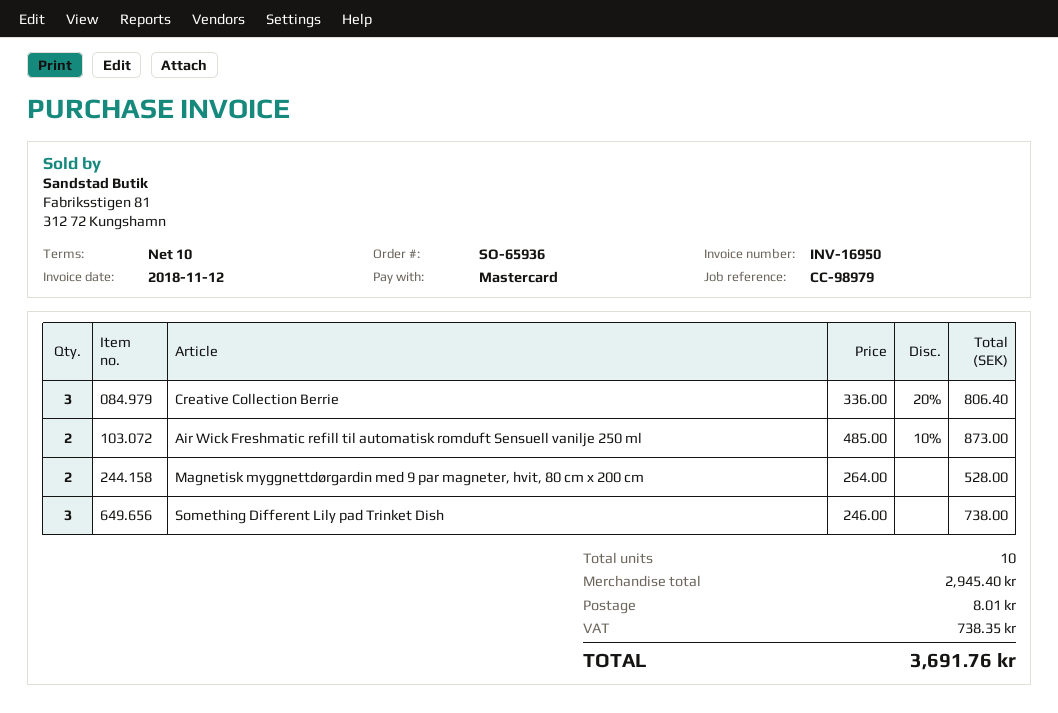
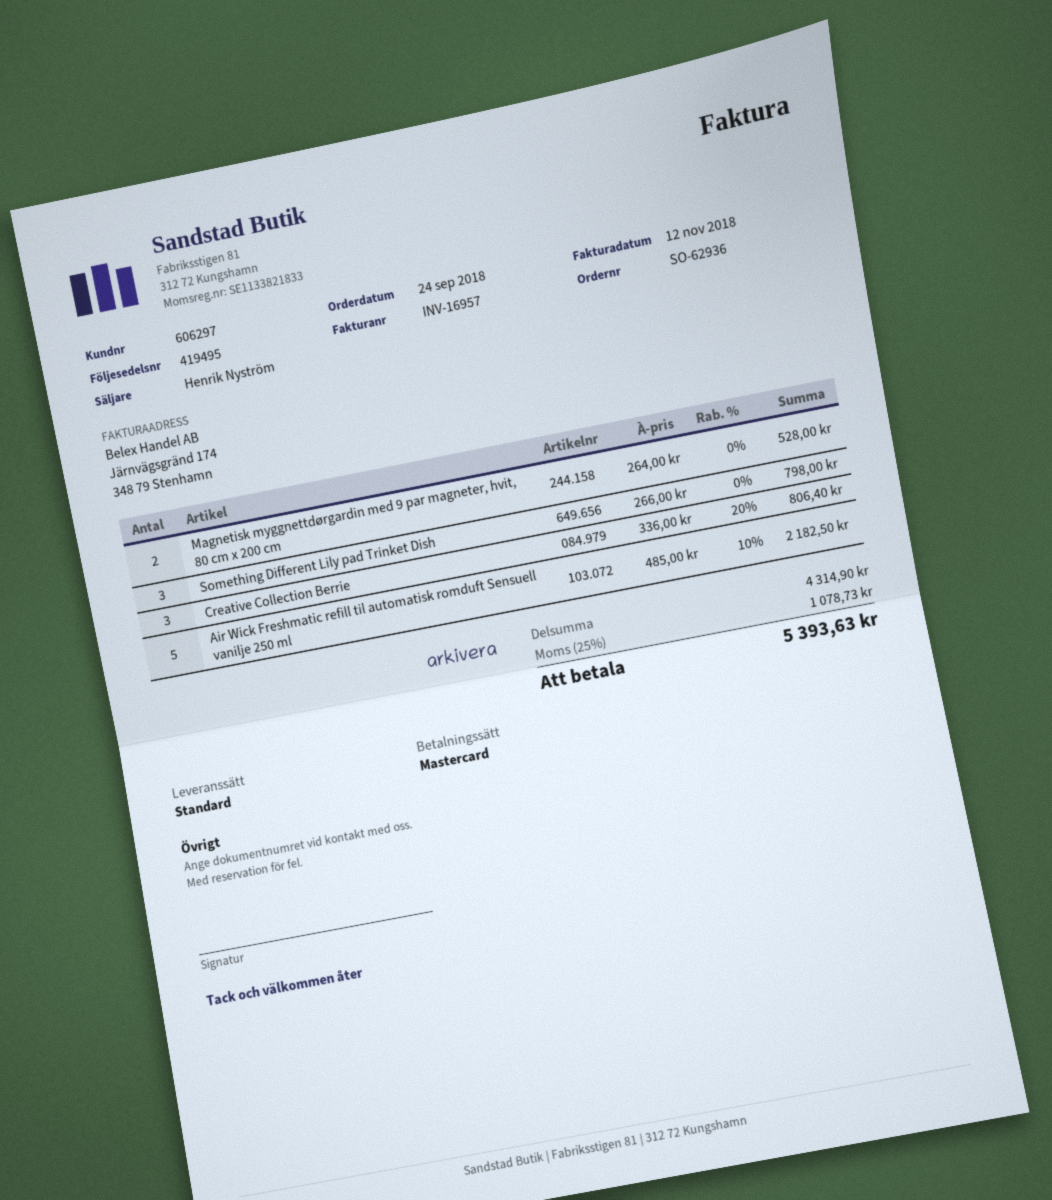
order number: SO-65936 -> SO-62936
invoice number: INV-16950 -> INV-16957
Air Wick Freshmatic refill til automatisk romduft Sensuell vanilje 250 ml: 2 x 485.00 - 10% = 873.00 -> 5 x 485.00 - 10% = 2182.50
Something Different Lily pad Trinket Dish: 3 x 246.00 = 738.00 -> 3 x 266.00 = 798.00
subtotal: 2945.40 -> 4314.90
shipping: 8.01 -> none
tax: 738.35 -> 1078.73
total: 3691.76 -> 5393.63

